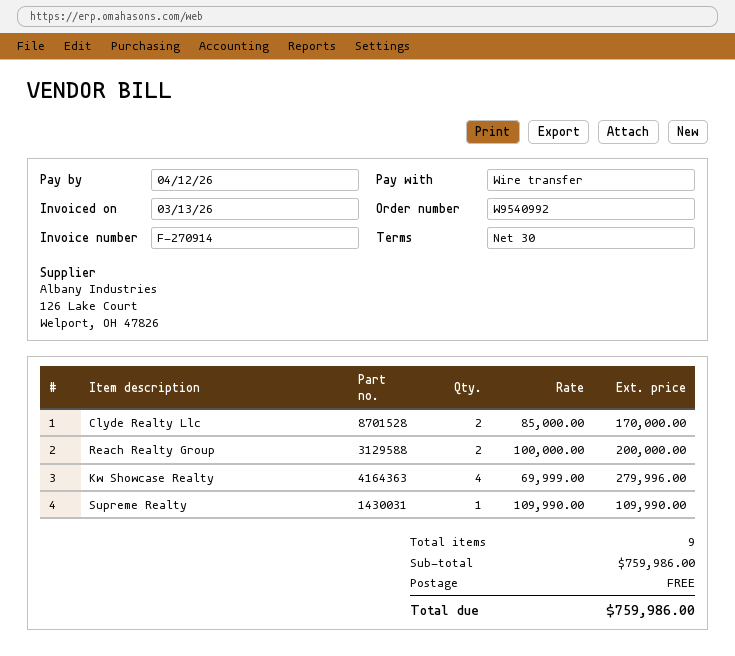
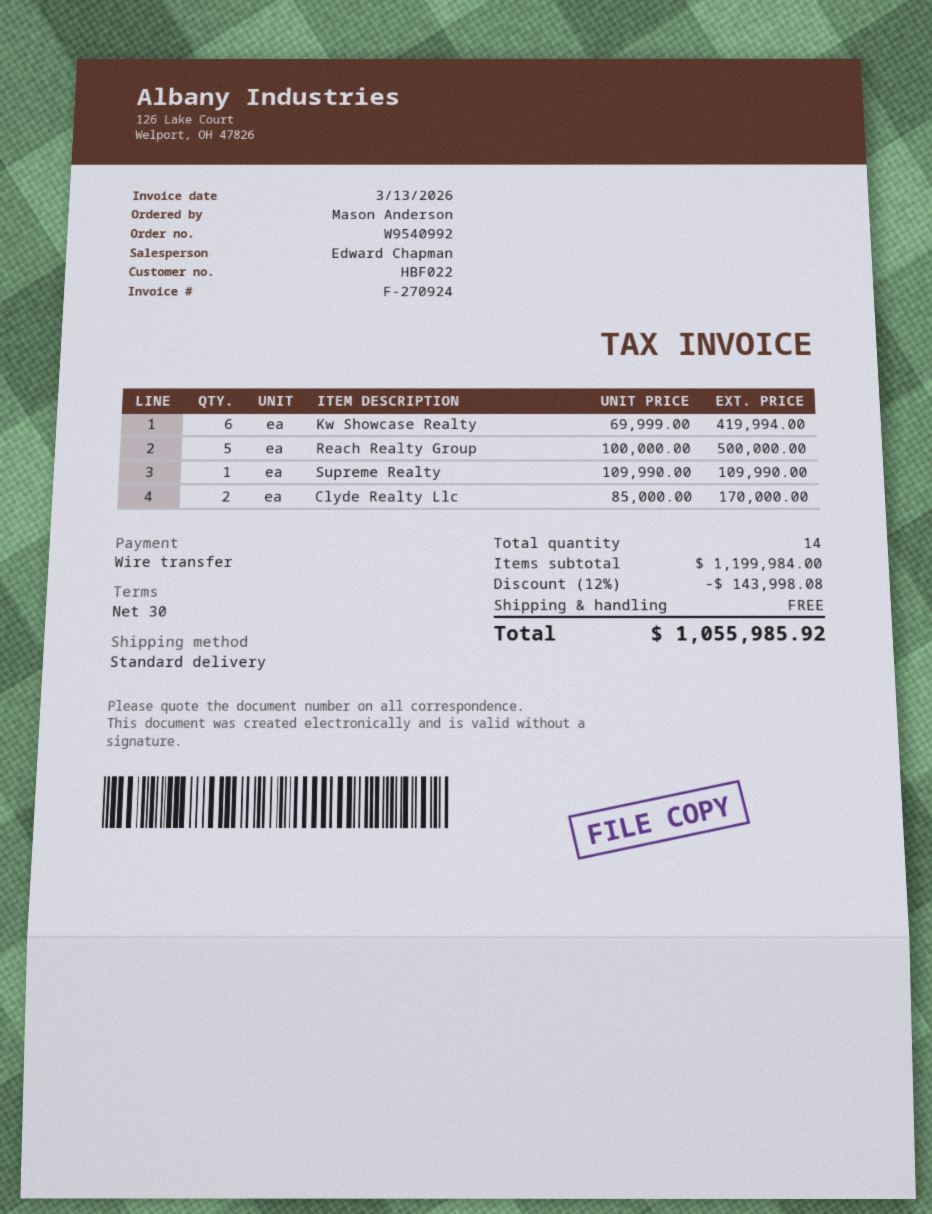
invoice number: F-270914 -> F-270924
Reach Realty Group: 2 x 100000.00 = 200000.00 -> 5 x 100000.00 = 500000.00
Kw Showcase Realty: 4 x 69999.00 = 279996.00 -> 6 x 69999.00 = 419994.00
total quantity: 9 -> 14
subtotal: 759986.00 -> 1199984.00
discount: none -> 12% = 143998.08
total: 759986.00 -> 1055985.92

